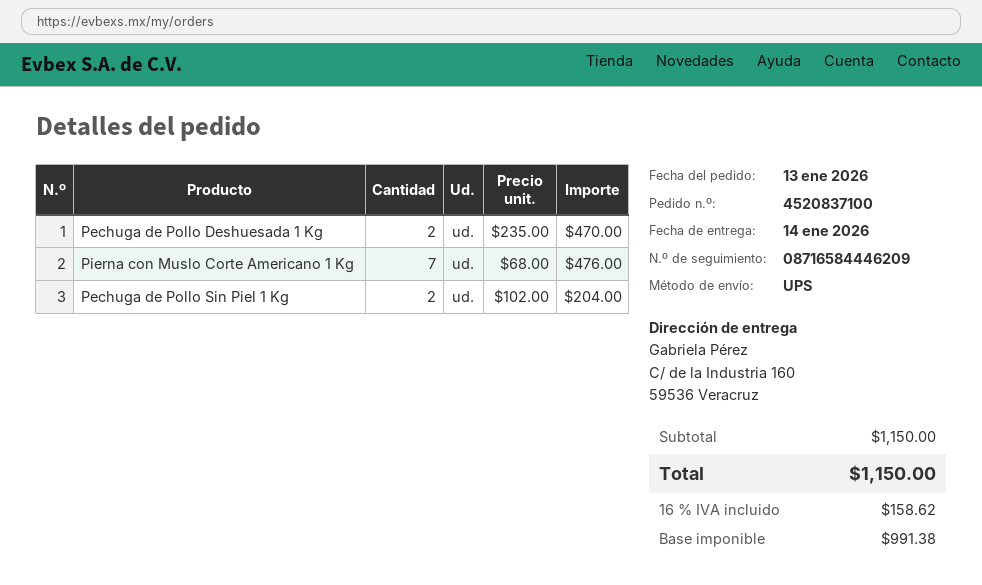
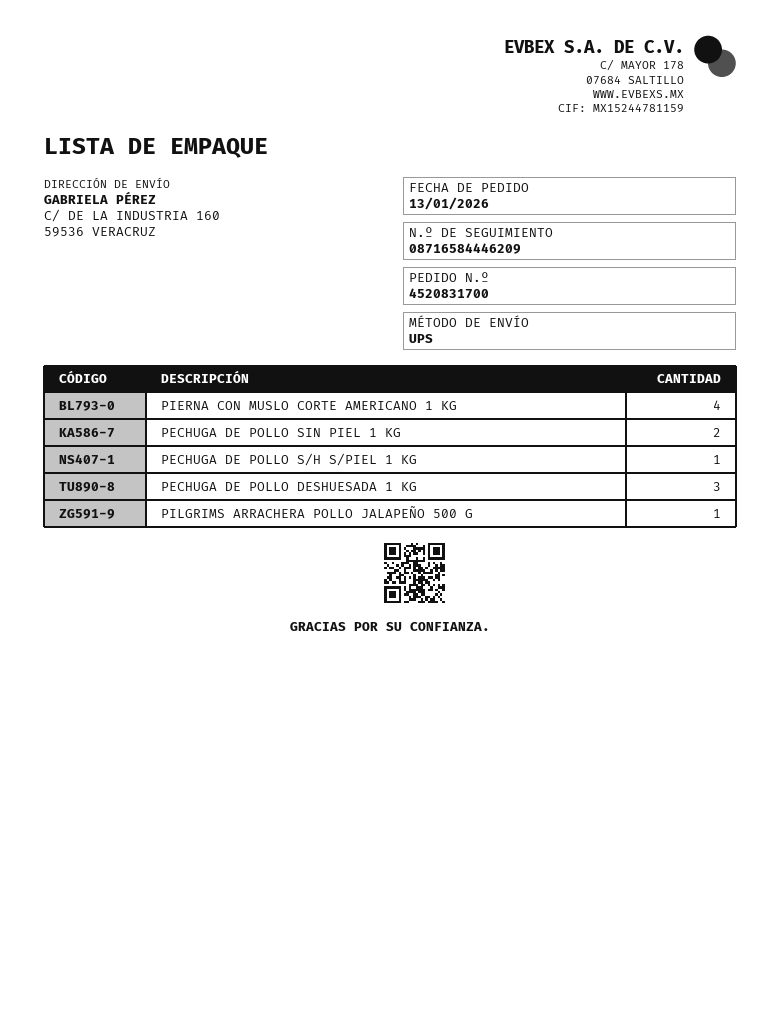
order number: 4520837100 -> 4520831700
Pechuga de Pollo Deshuesada 1 Kg: 2 -> 3
Pierna con Muslo Corte Americano 1 Kg: 7 -> 4
PECHUGA DE POLLO S/H S/PIEL 1 KG: none -> 1
PILGRIMS ARRACHERA POLLO JALAPEÑO 500 G: none -> 1

